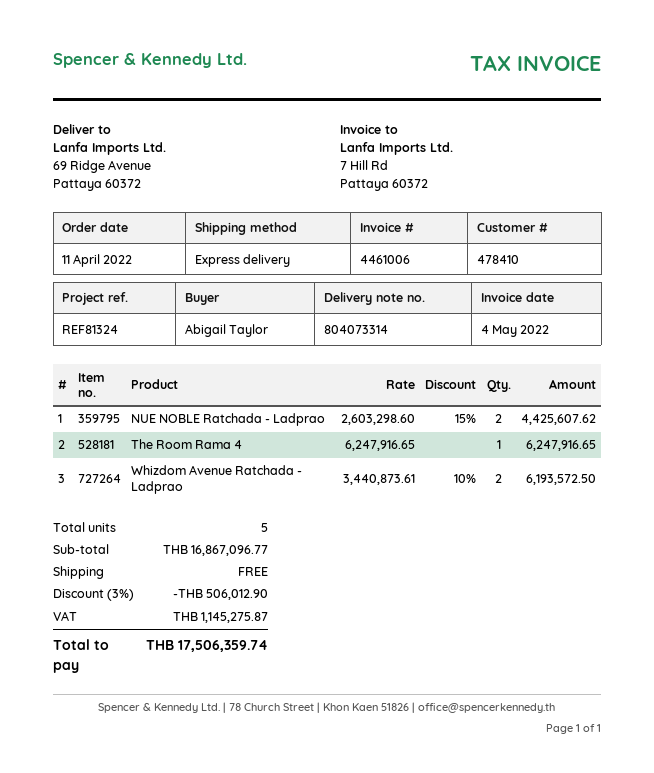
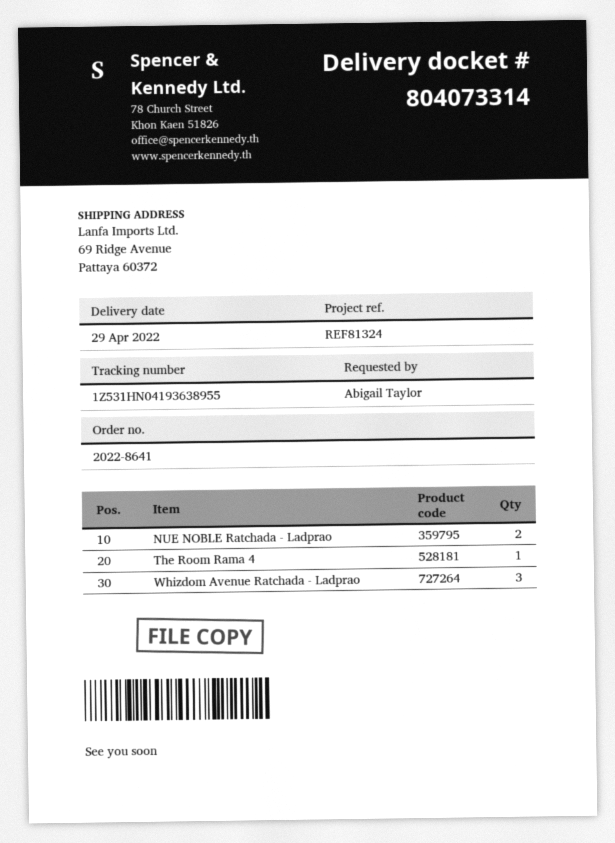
Whizdom Avenue Ratchada - Ladprao: 2 -> 3

